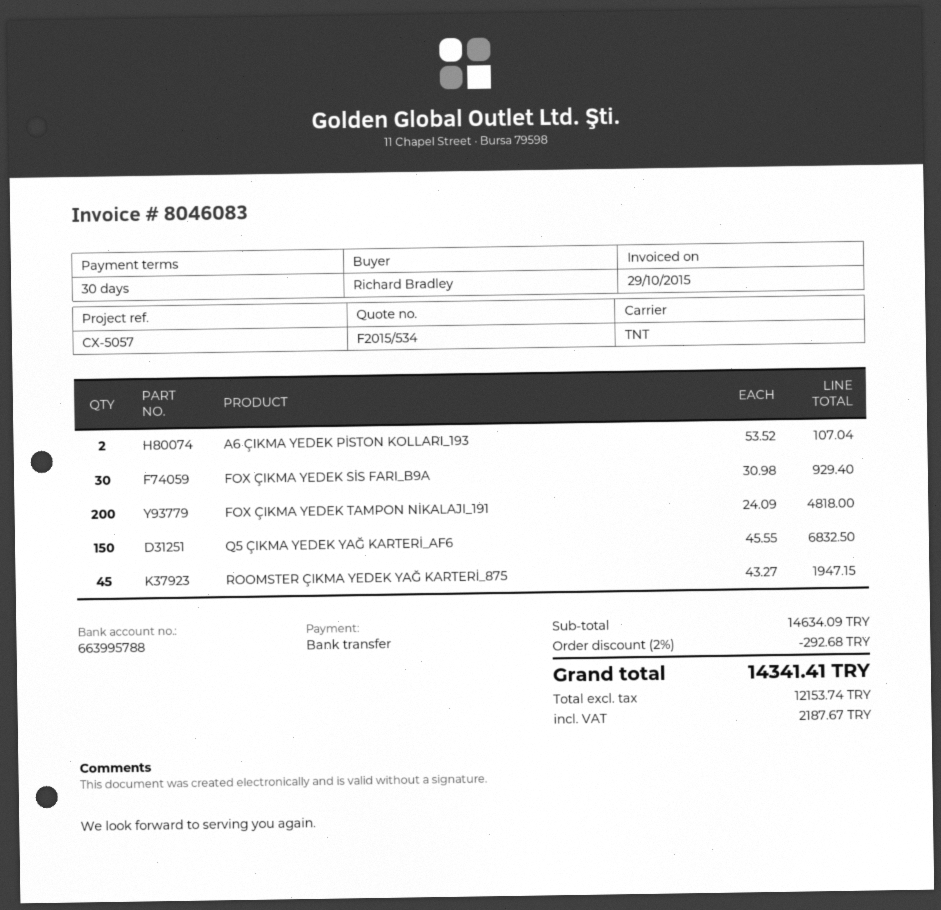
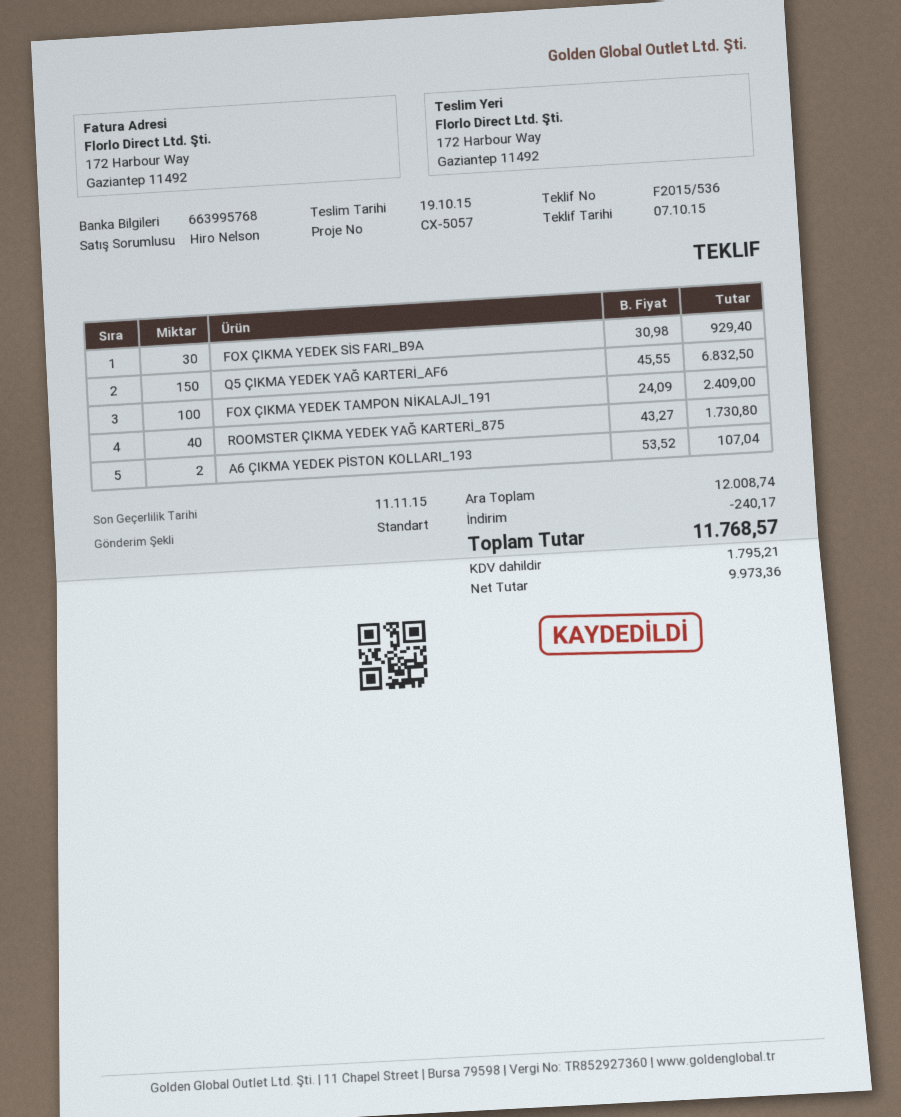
quote number: F2015/534 -> F2015/536
bank account: 663995788 -> 663995768
shipping method: TNT -> standard
FOX ÇIKMA YEDEK TAMPON NİKALAJI_191: 200 x 24.09 = 4818.00 -> 100 x 24.09 = 2409.00
ROOMSTER ÇIKMA YEDEK YAĞ KARTERİ_875: 45 x 43.27 = 1947.15 -> 40 x 43.27 = 1730.80
subtotal: 14634.09 -> 12008.74
discount: 292.68 -> 240.17
net: 12153.74 -> 9973.36
tax: 2187.67 -> 1795.21
total: 14341.41 -> 11768.57

